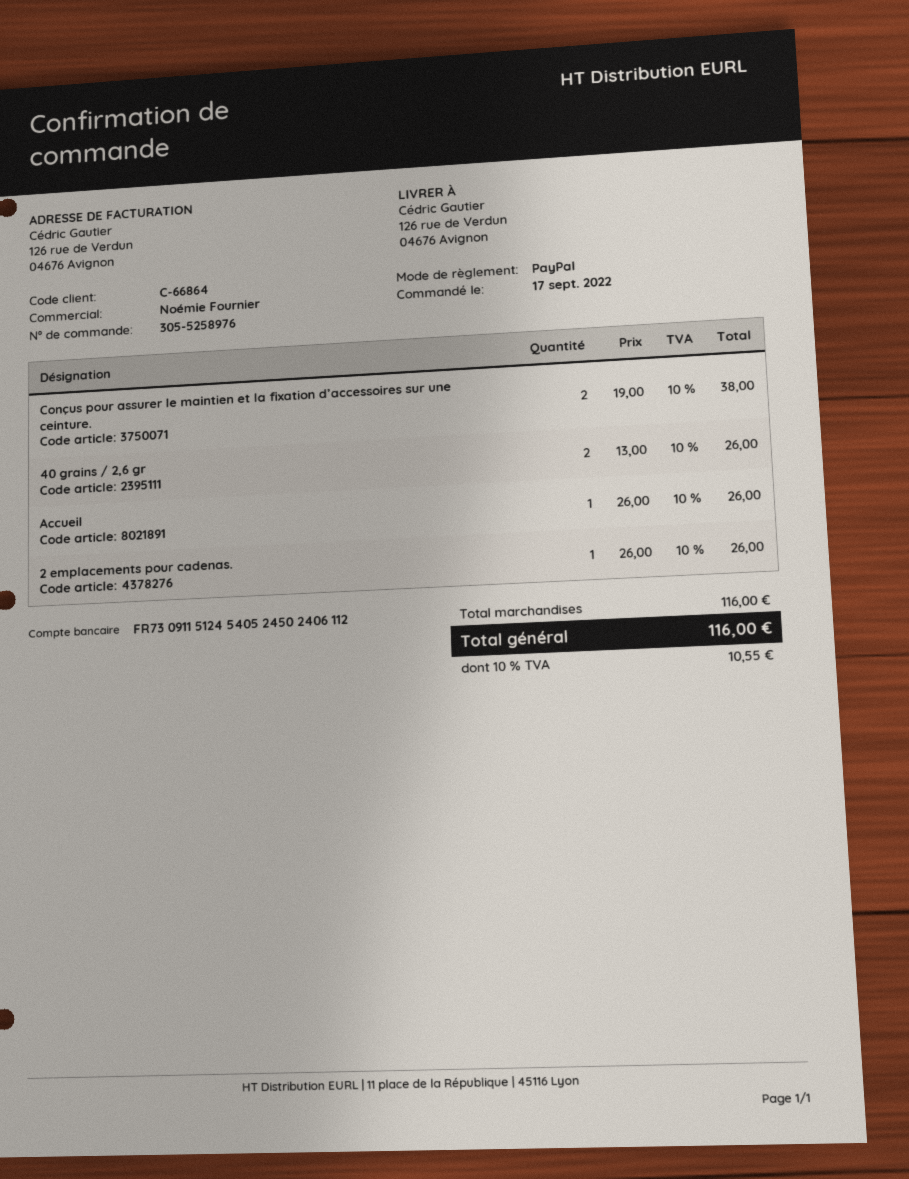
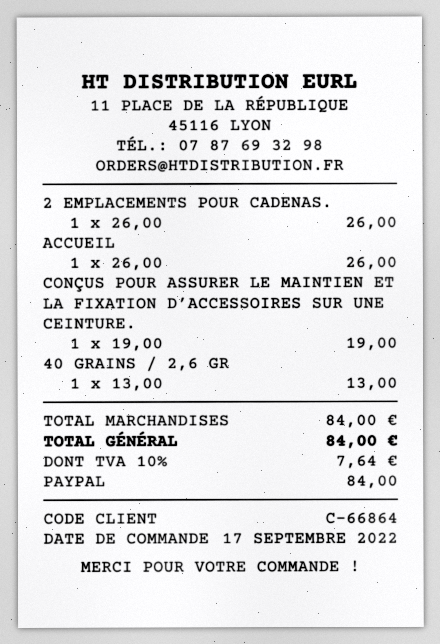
Conçus pour assurer le maintien et la fixation d’accessoires sur une ceinture.: 2 x 19.00 = 38.00 -> 1 x 19.00 = 19.00
40 grains / 2,6 gr: 2 x 13.00 = 26.00 -> 1 x 13.00 = 13.00
subtotal: 116.00 -> 84.00
tax: 10% = 10.55 -> 10% = 7.64
total: 116.00 -> 84.00

